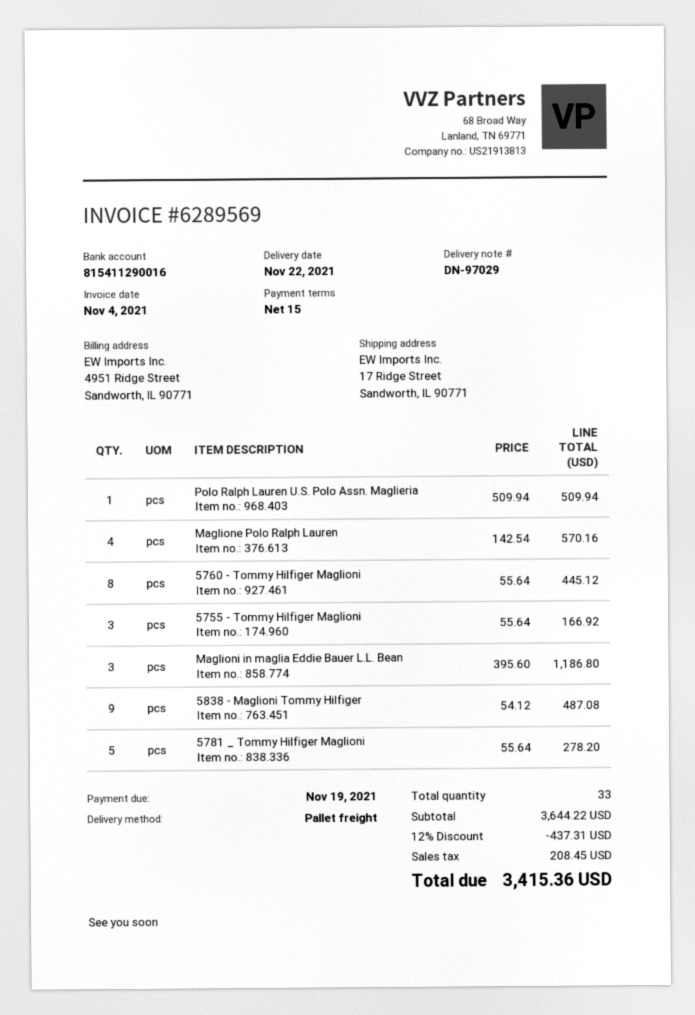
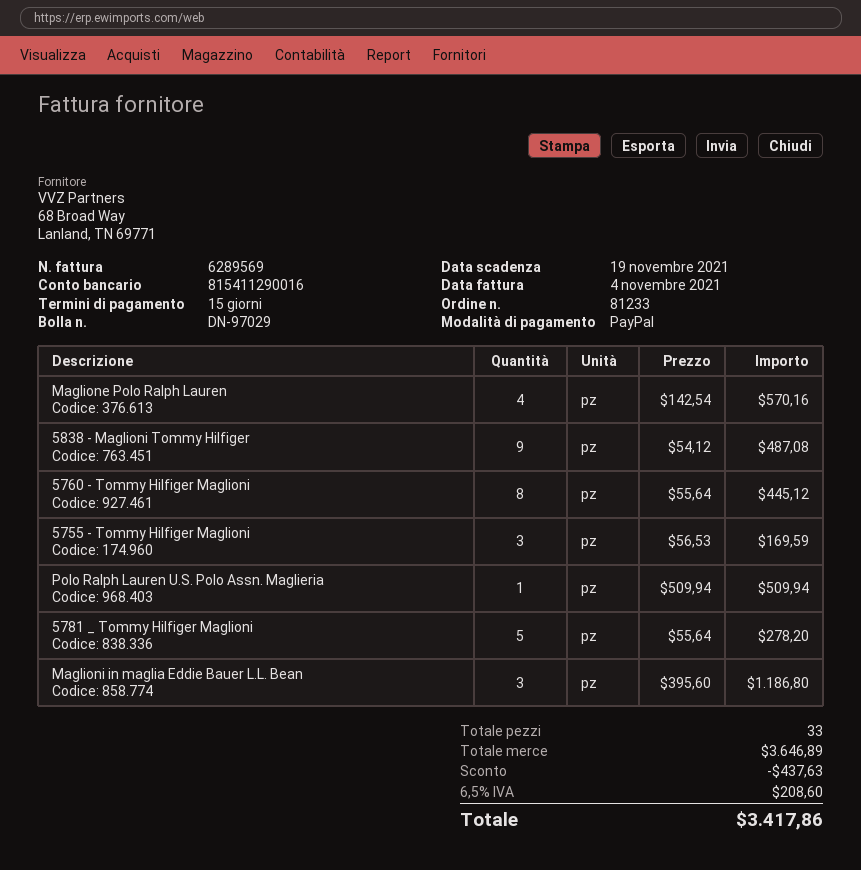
5755 - Tommy Hilfiger Maglioni: 3 x 55.64 = 166.92 -> 3 x 56.53 = 169.59
subtotal: 3644.22 -> 3646.89
discount: 437.31 -> 437.63
tax: 208.45 -> 208.60
total: 3415.36 -> 3417.86

